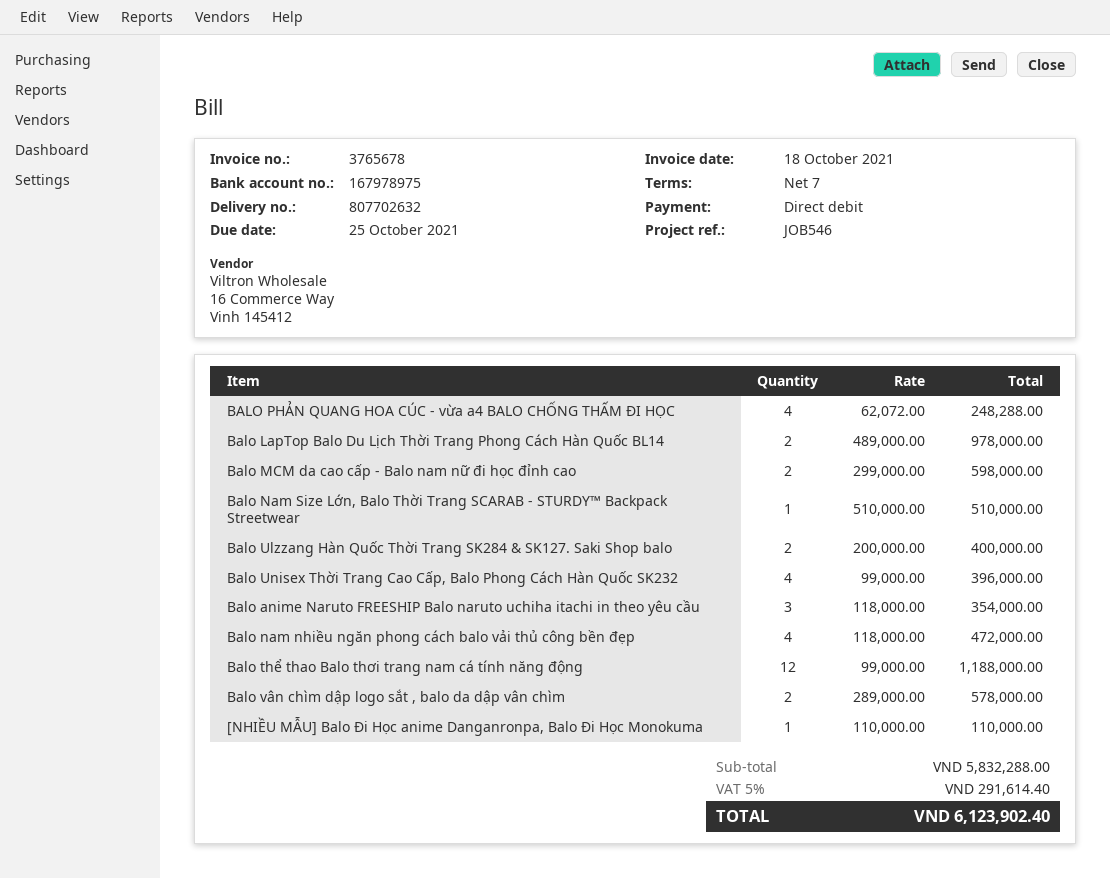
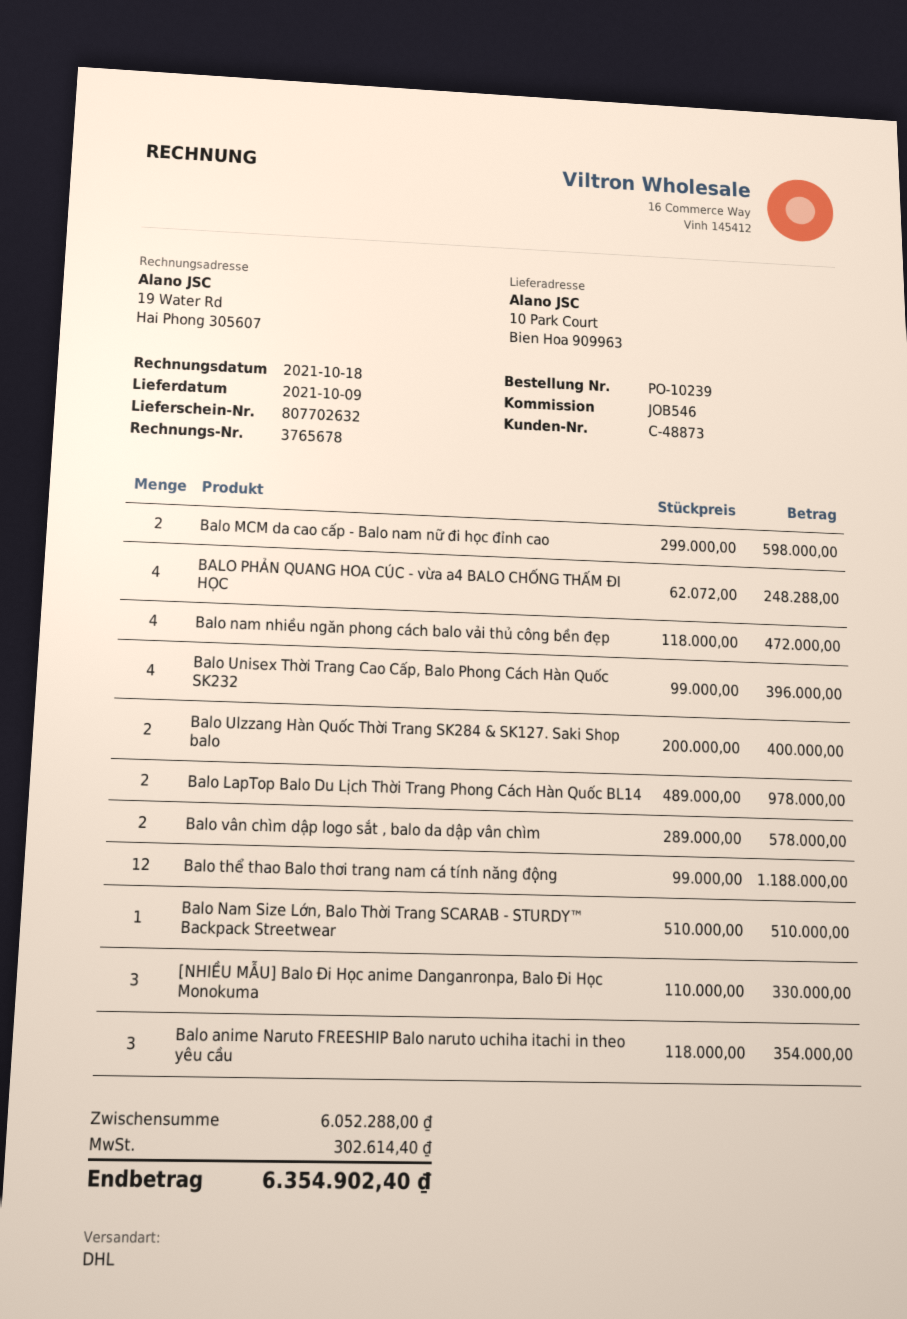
[NHIỀU MẪU] Balo Đi Học anime Danganronpa, Balo Đi Học Monokuma: 1 x 110000.00 = 110000.00 -> 3 x 110000.00 = 330000.00
subtotal: 5832288.00 -> 6052288.00
tax: 291614.40 -> 302614.40
total: 6123902.40 -> 6354902.40

